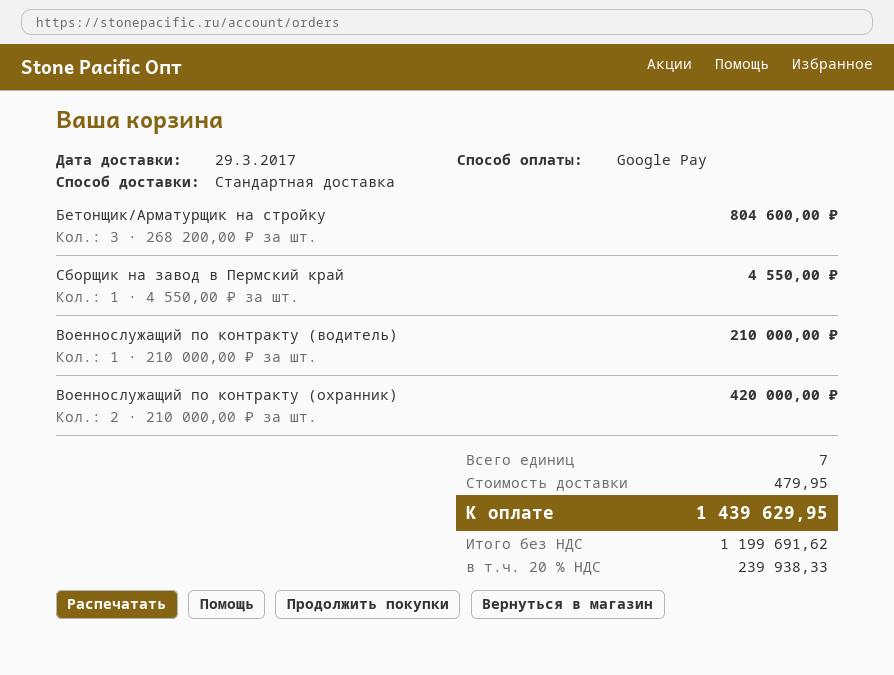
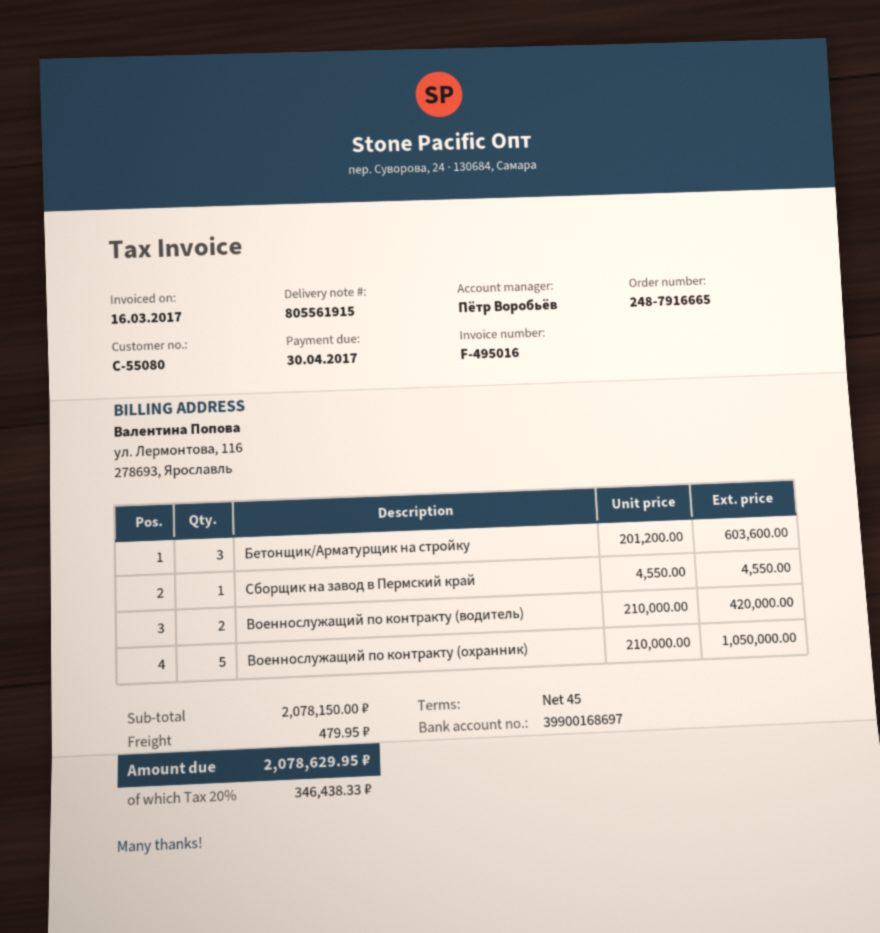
Бетонщик/Арматурщик на стройку: 3 x 268200.00 = 804600.00 -> 3 x 201200.00 = 603600.00
Военнослужащий по контракту (водитель): 1 x 210000.00 = 210000.00 -> 2 x 210000.00 = 420000.00
Военнослужащий по контракту (охранник): 2 x 210000.00 = 420000.00 -> 5 x 210000.00 = 1050000.00
tax: 20% = 239938.33 -> 20% = 346438.33
total: 1439629.95 -> 2078629.95

